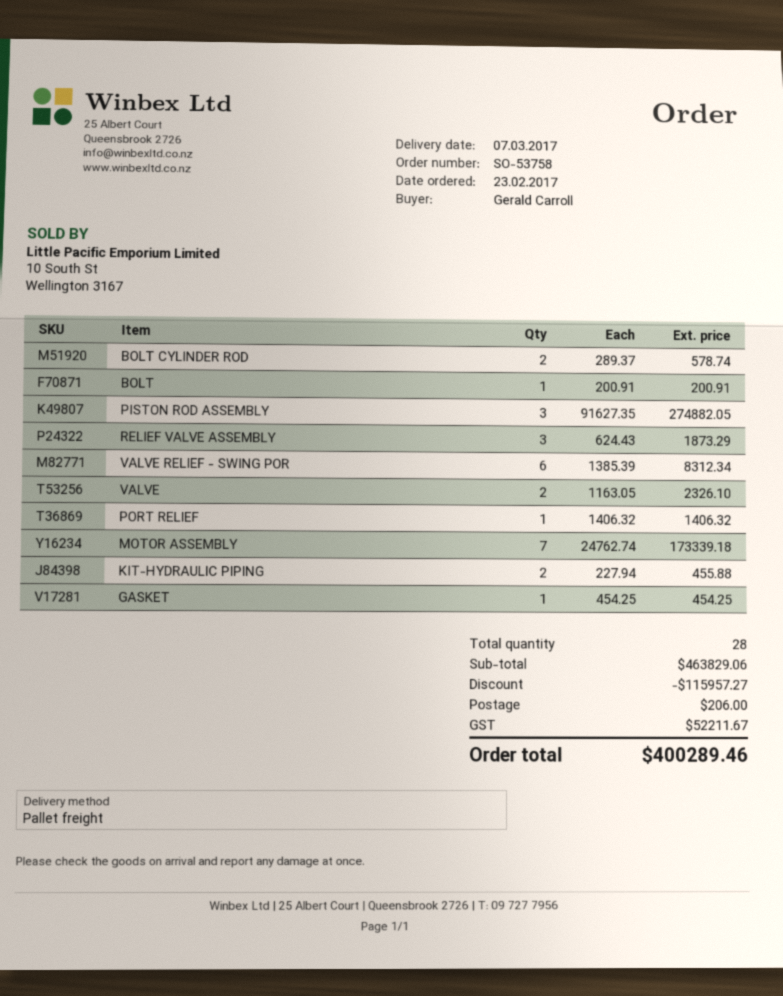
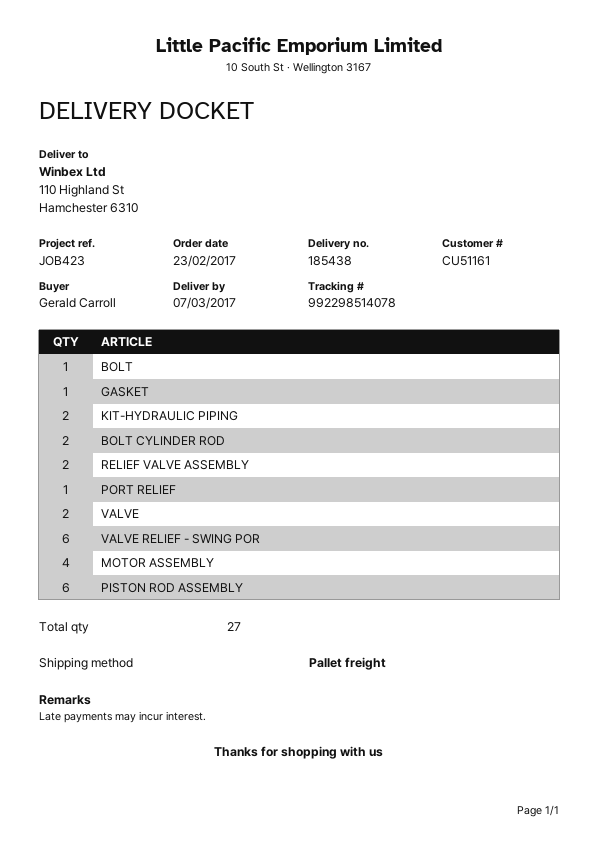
PISTON ROD ASSEMBLY: 3 -> 6
RELIEF VALVE ASSEMBLY: 3 -> 2
MOTOR ASSEMBLY: 7 -> 4
total quantity: 28 -> 27

